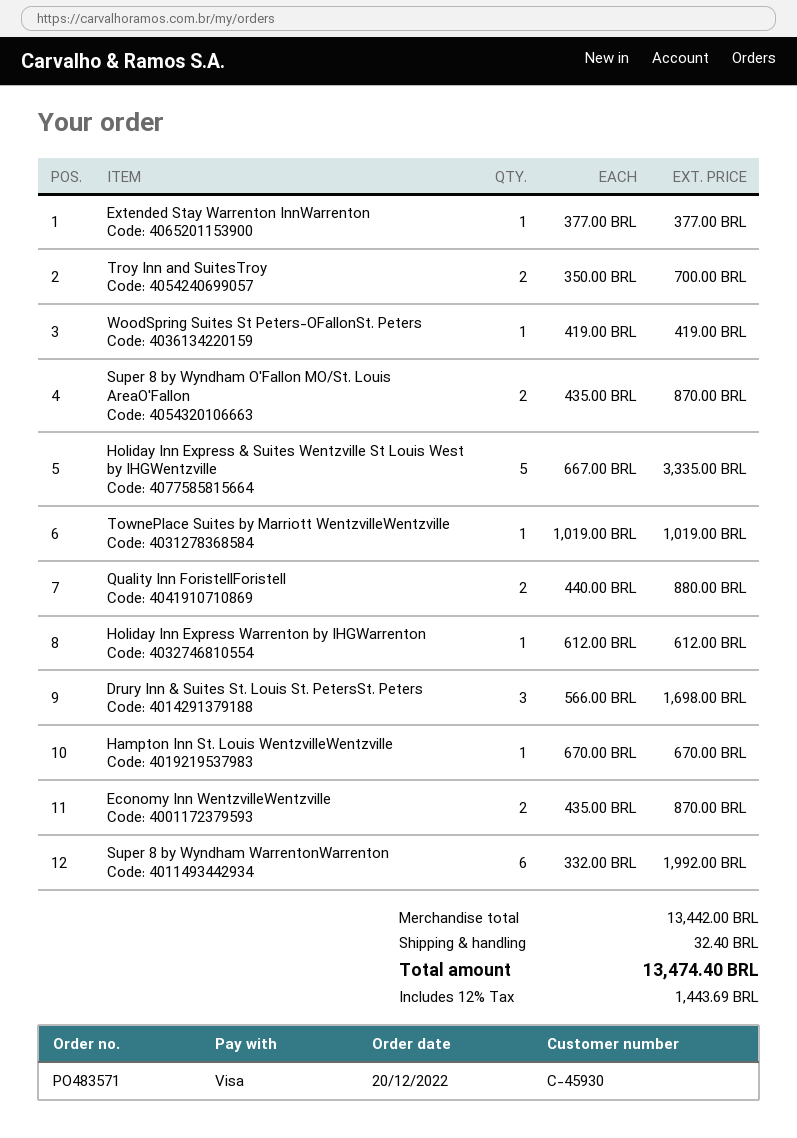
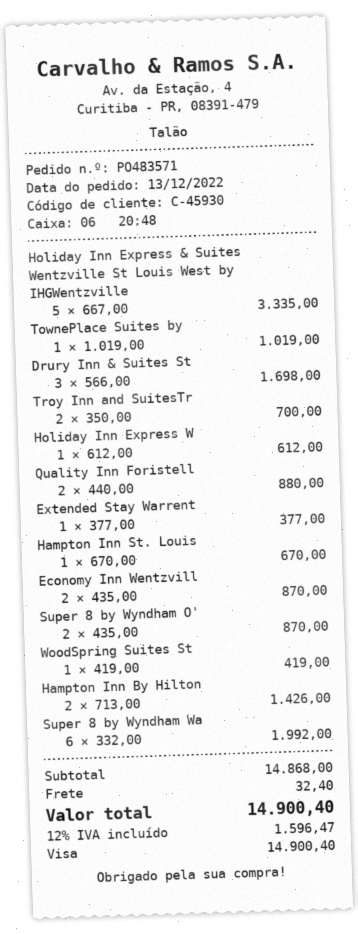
order date: 2022-12-20 -> 2022-12-13
Hampton Inn By Hilton: none -> 2 x 713.00 = 1426.00
subtotal: 13442.00 -> 14868.00
tax: 12% = 1443.69 -> 12% = 1596.47
total: 13474.40 -> 14900.40

